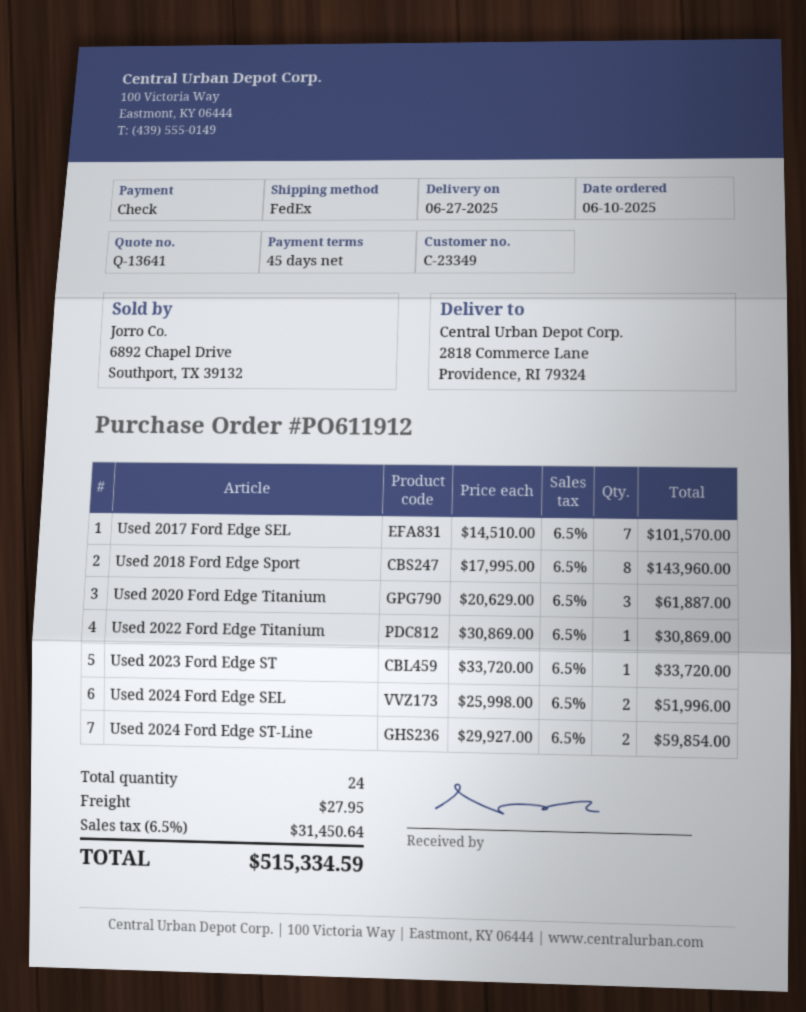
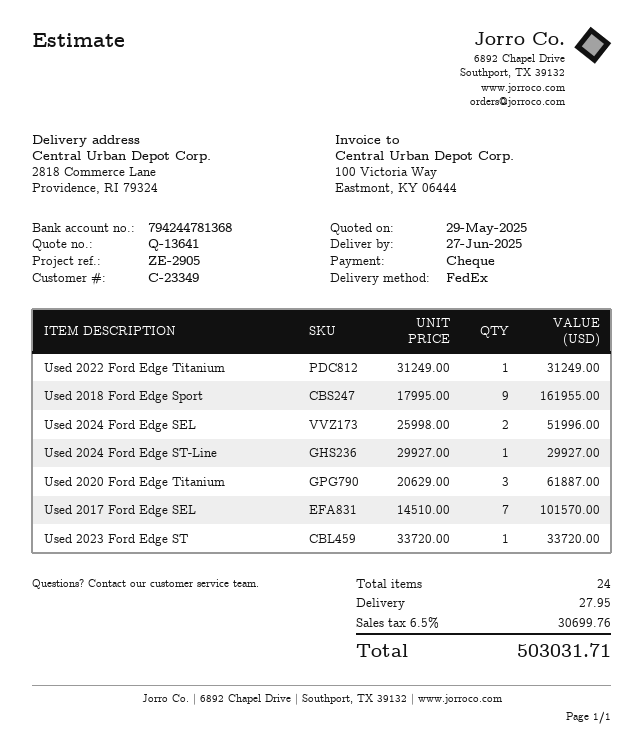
Used 2018 Ford Edge Sport: 8 x 17995.00 = 143960.00 -> 9 x 17995.00 = 161955.00
Used 2022 Ford Edge Titanium: 1 x 30869.00 = 30869.00 -> 1 x 31249.00 = 31249.00
Used 2024 Ford Edge ST-Line: 2 x 29927.00 = 59854.00 -> 1 x 29927.00 = 29927.00
tax: 6.5% = 31450.64 -> 6.5% = 30699.76
total: 515334.59 -> 503031.71

